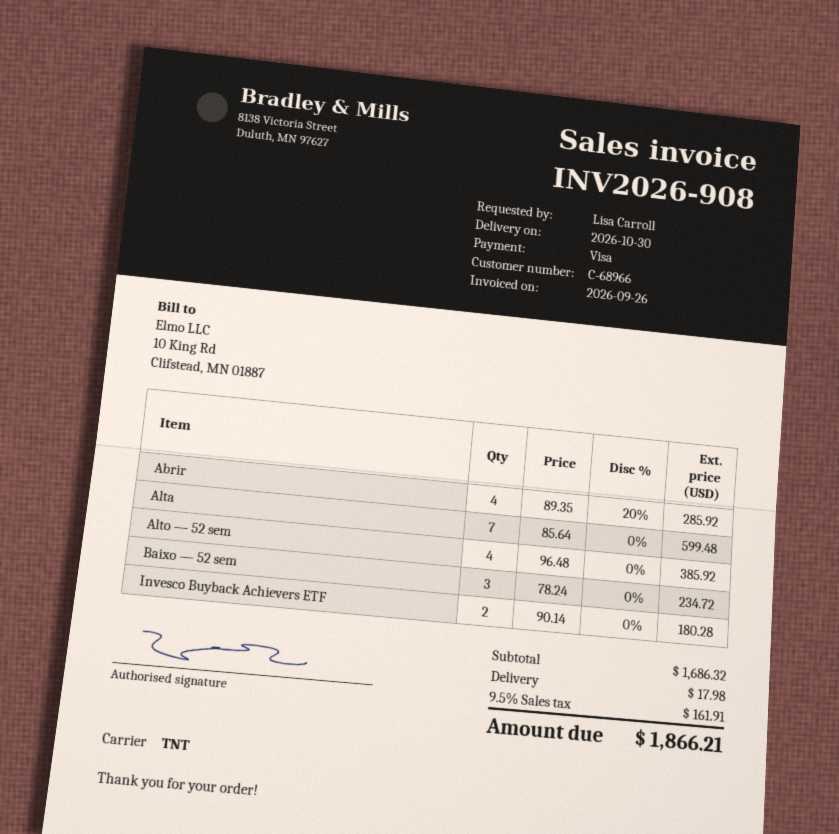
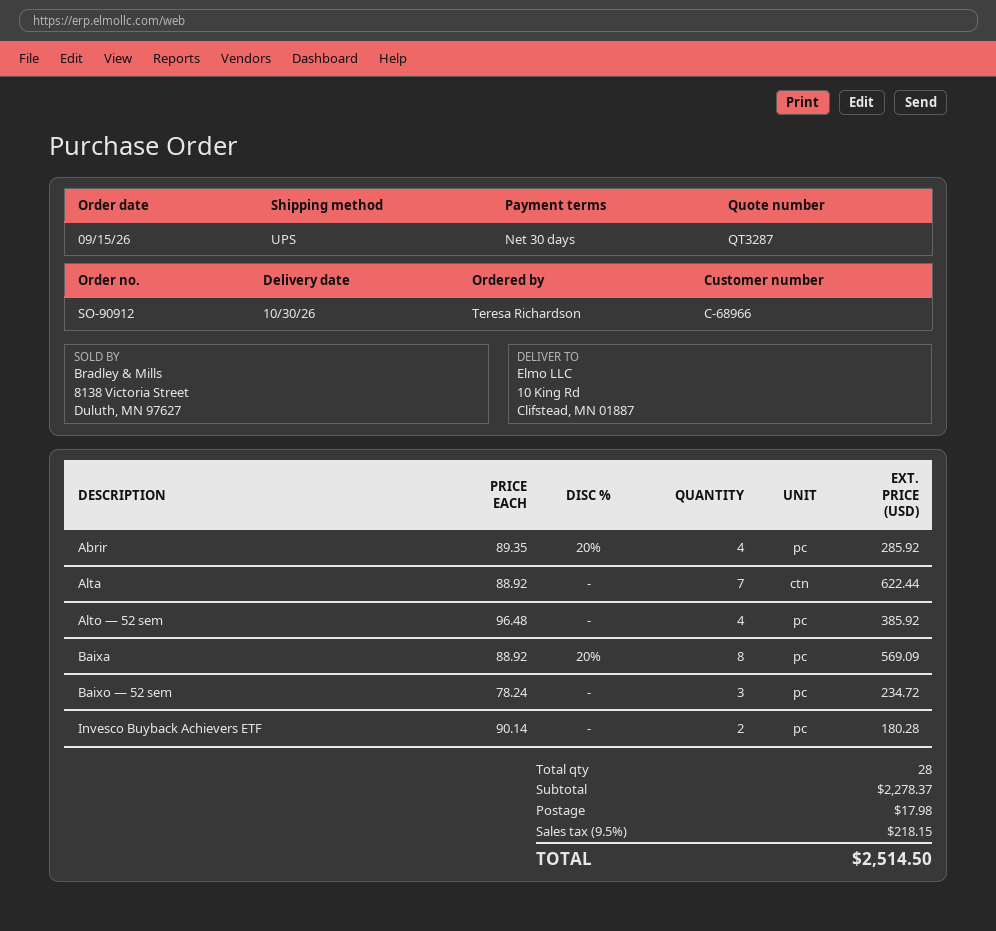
ordered by: Lisa Carroll -> Teresa Richardson
shipping method: TNT -> UPS
Alta: 7 x 85.64 = 599.48 -> 7 x 88.92 = 622.44
Baixa: none -> 8 x 88.92 - 20% = 569.09
subtotal: 1686.32 -> 2278.37
tax: 9.5% = 161.91 -> 9.5% = 218.15
total: 1866.21 -> 2514.50

